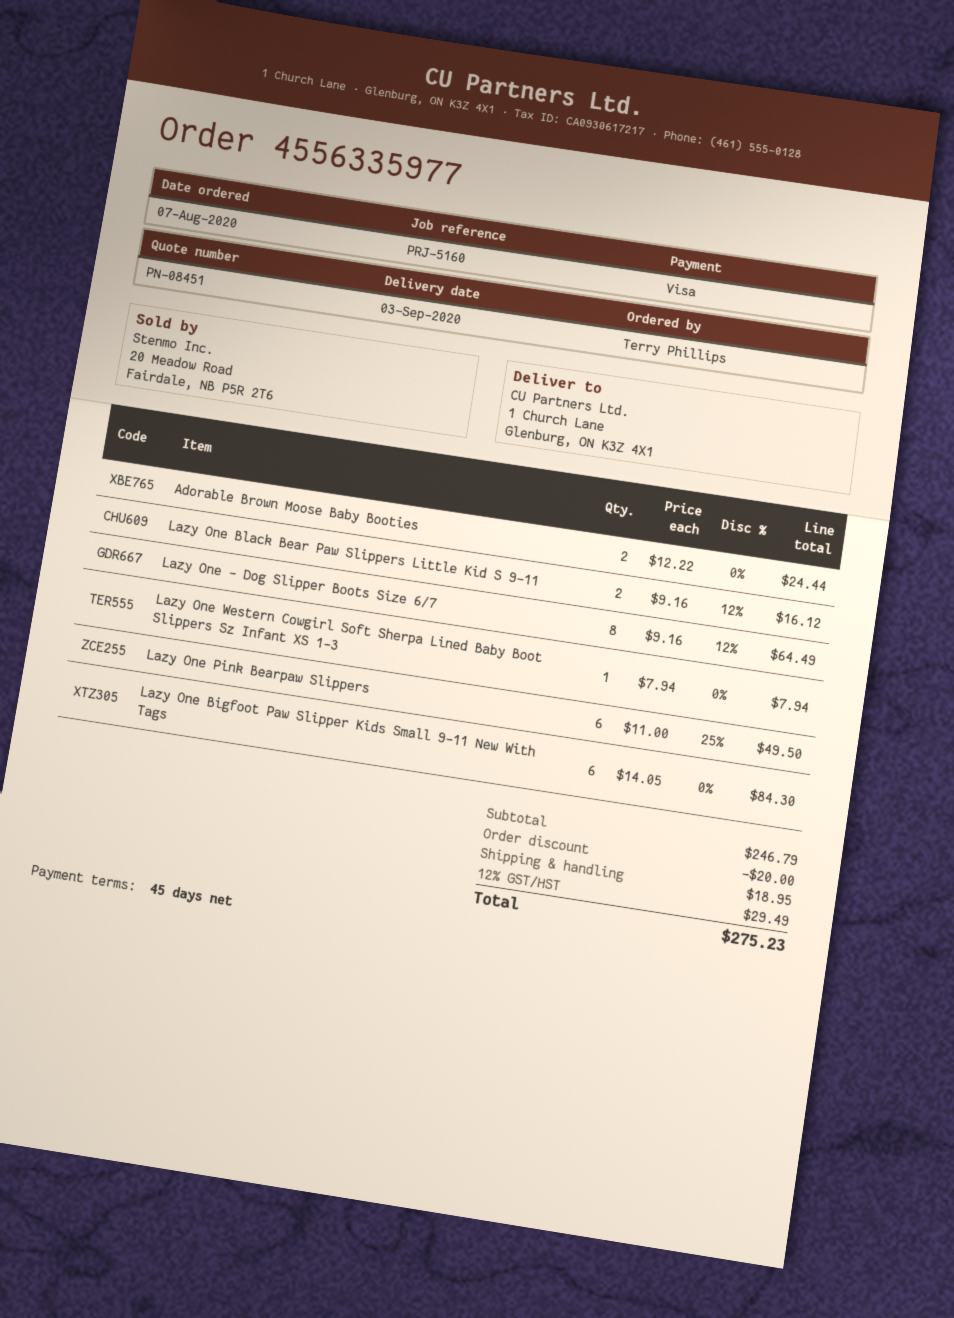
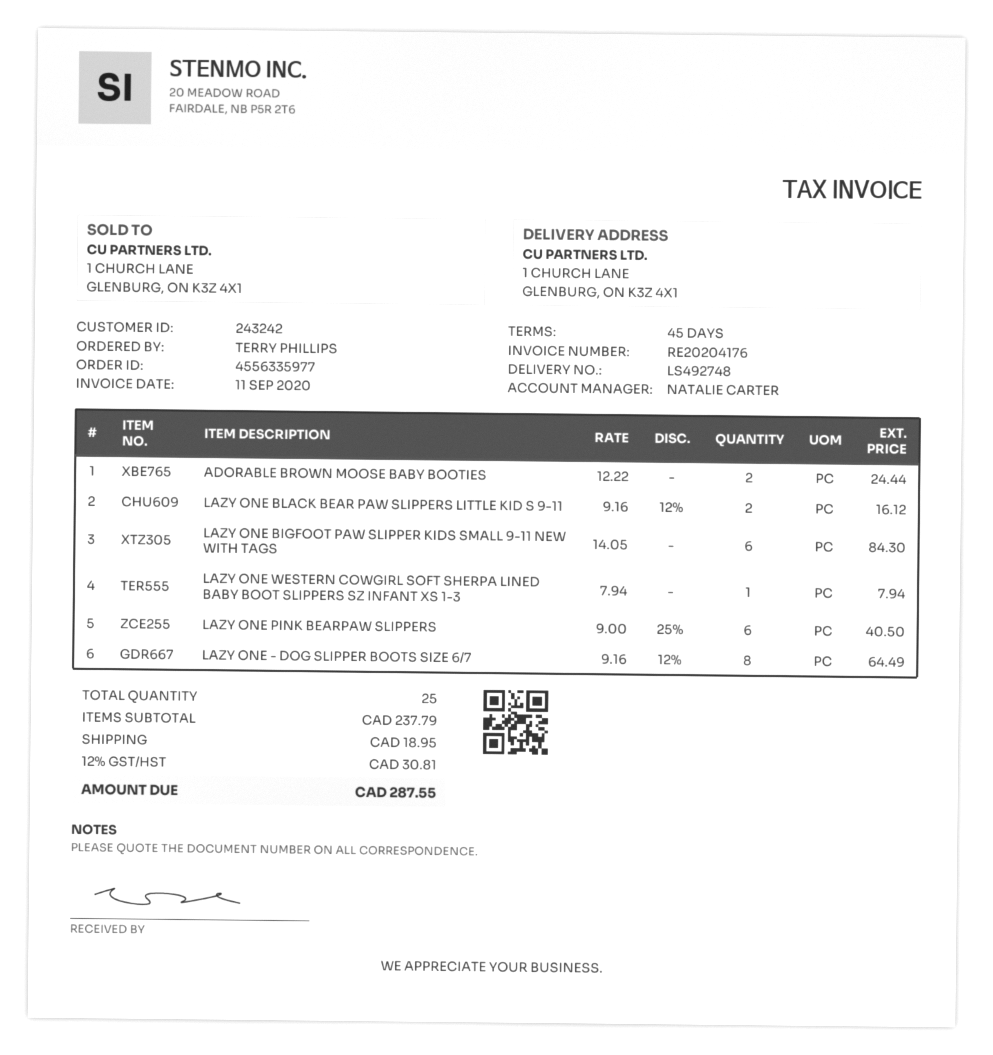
Lazy One Pink Bearpaw Slippers: 6 x 11.00 - 25% = 49.50 -> 6 x 9.00 - 25% = 40.50
subtotal: 246.79 -> 237.79
discount: 20.00 -> none
tax: 12% = 29.49 -> 12% = 30.81
total: 275.23 -> 287.55

